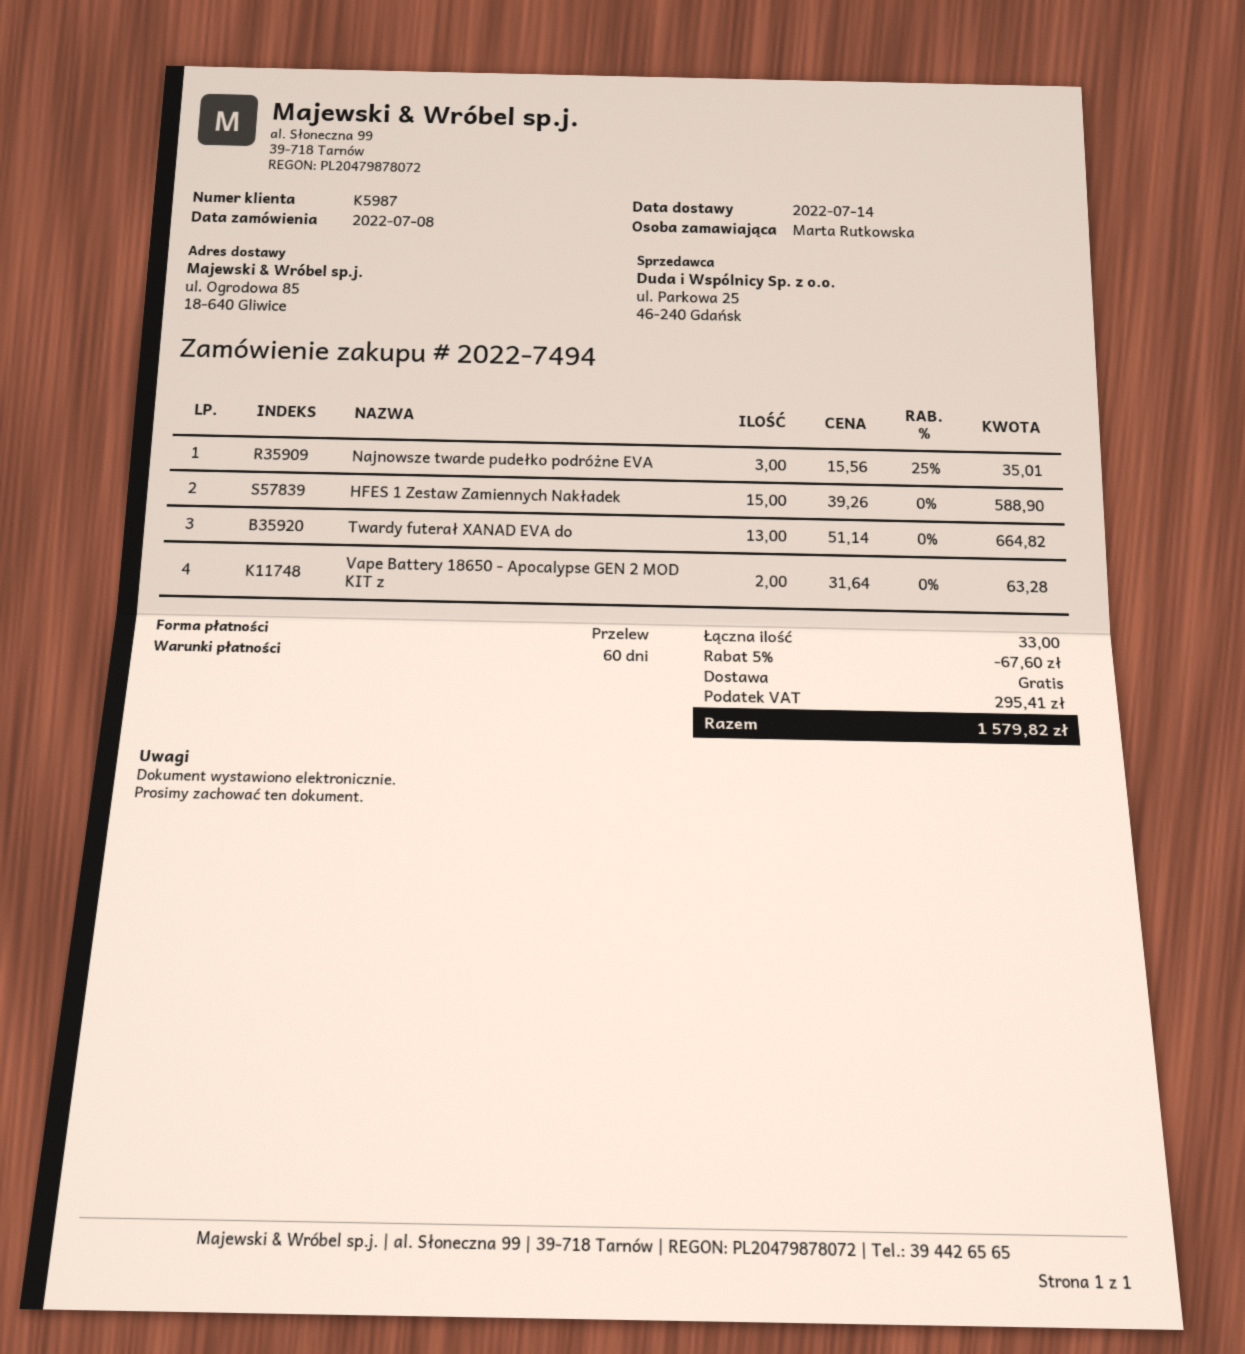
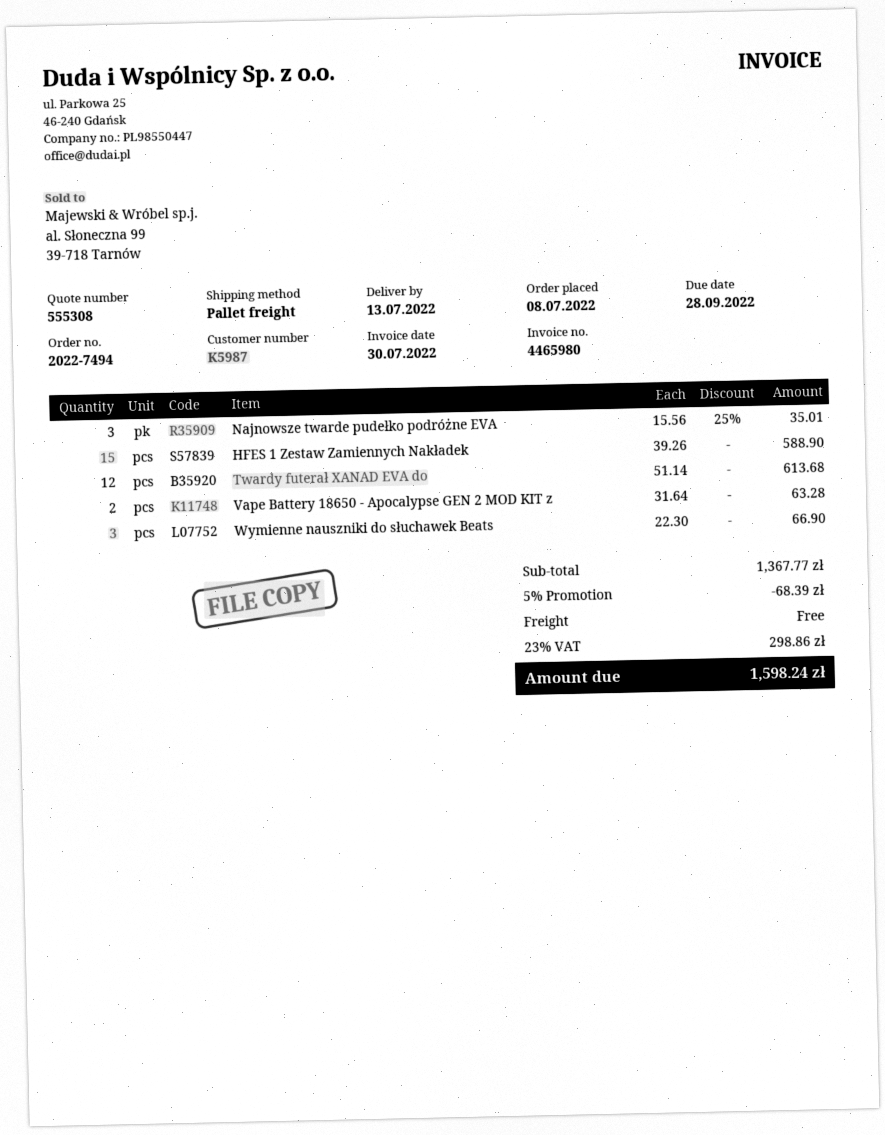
delivery date: 2022-07-14 -> 2022-07-13
Twardy futerał XANAD EVA do: 13 x 51.14 = 664.82 -> 12 x 51.14 = 613.68
Wymienne nauszniki do słuchawek Beats: none -> 3 x 22.30 = 66.90
discount: 5% = 67.60 -> 5% = 68.39
tax: 295.41 -> 298.86
total: 1579.82 -> 1598.24

